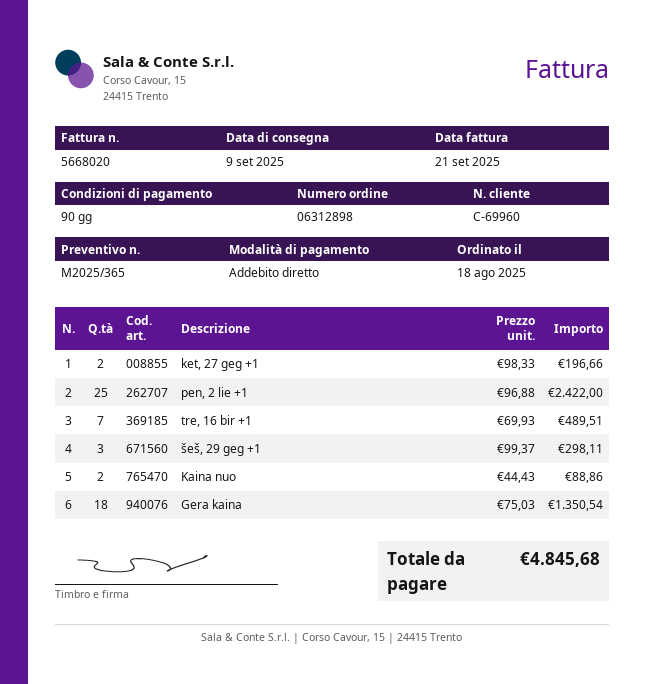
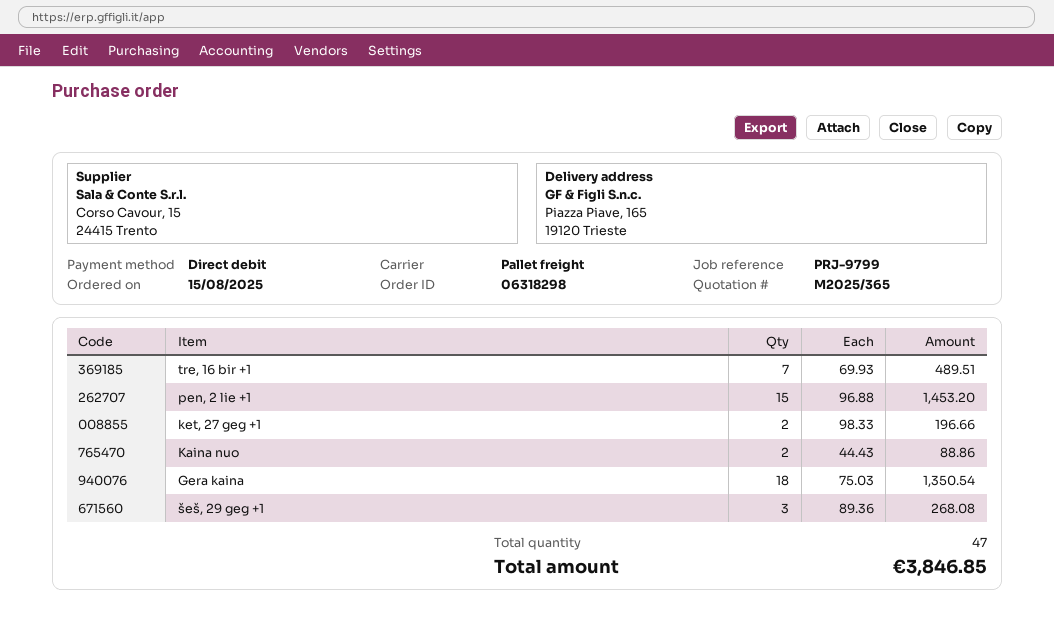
order number: 06312898 -> 06318298
order date: 2025-08-18 -> 2025-08-15
pen, 2 lie +1: 25 x 96.88 = 2422.00 -> 15 x 96.88 = 1453.20
šeš, 29 geg +1: 3 x 99.37 = 298.11 -> 3 x 89.36 = 268.08
total: 4845.68 -> 3846.85

